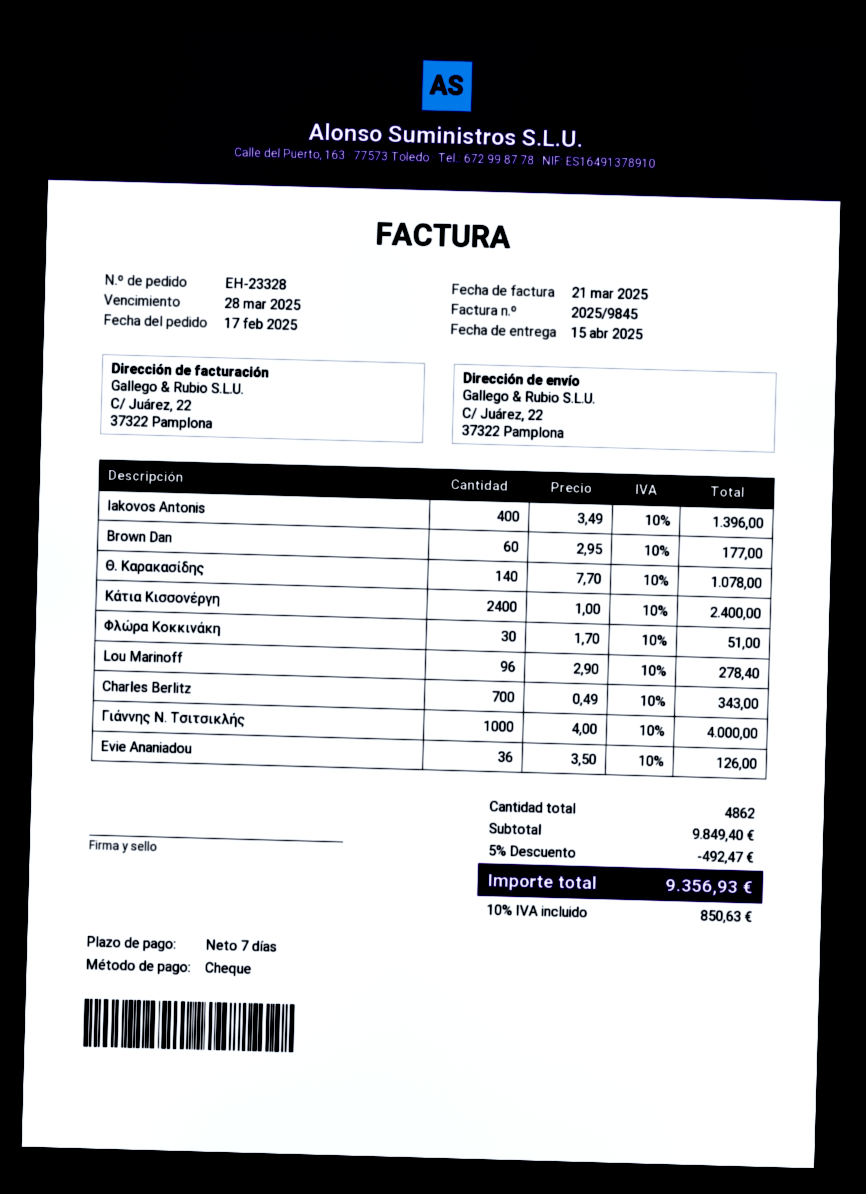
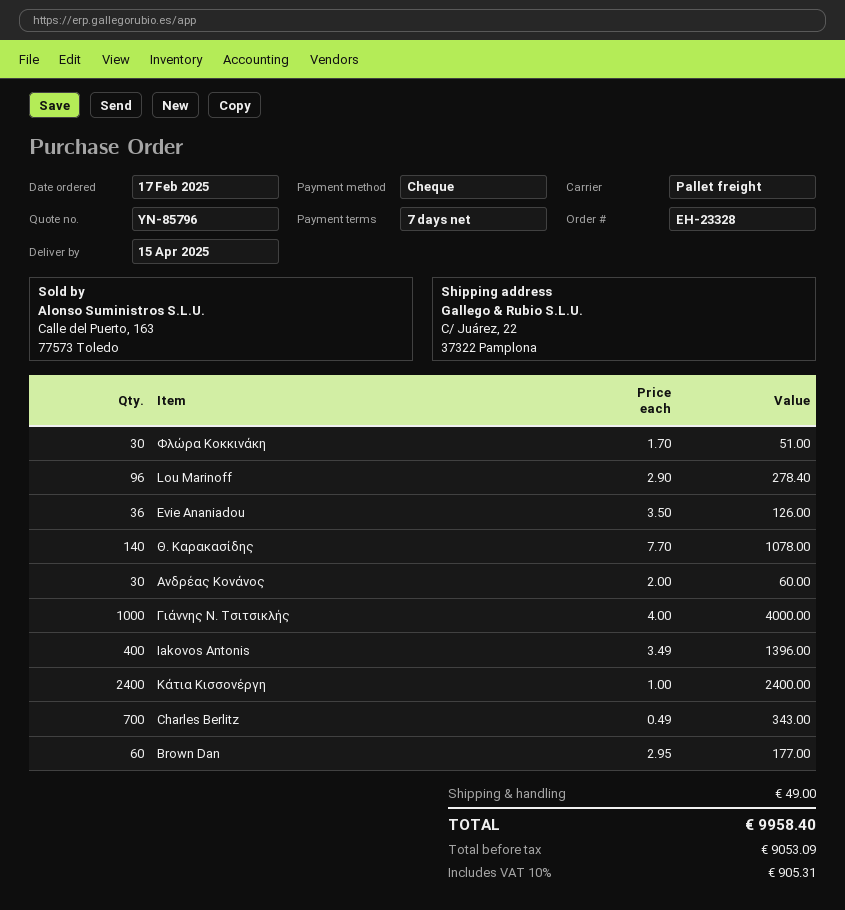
Ανδρέας Κονάνος: none -> 30 x 2.00 = 60.00
discount: 5% = 492.47 -> none
shipping: none -> 49.00
tax: 10% = 850.63 -> 10% = 905.31
total: 9356.93 -> 9958.40

